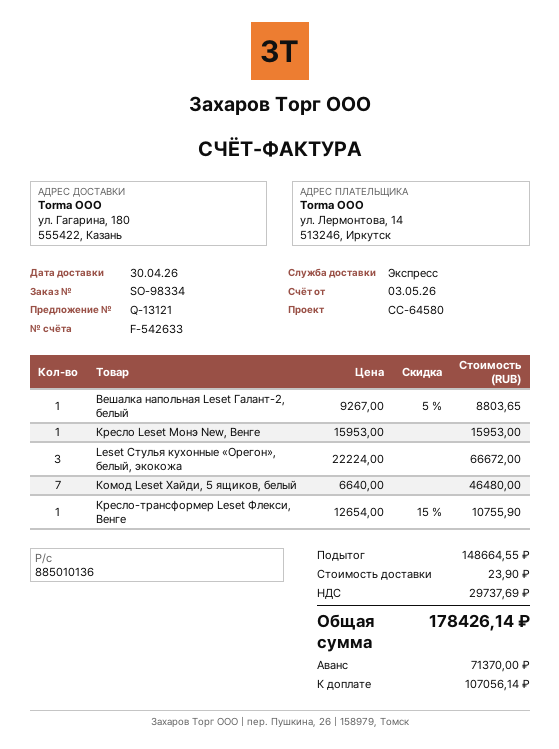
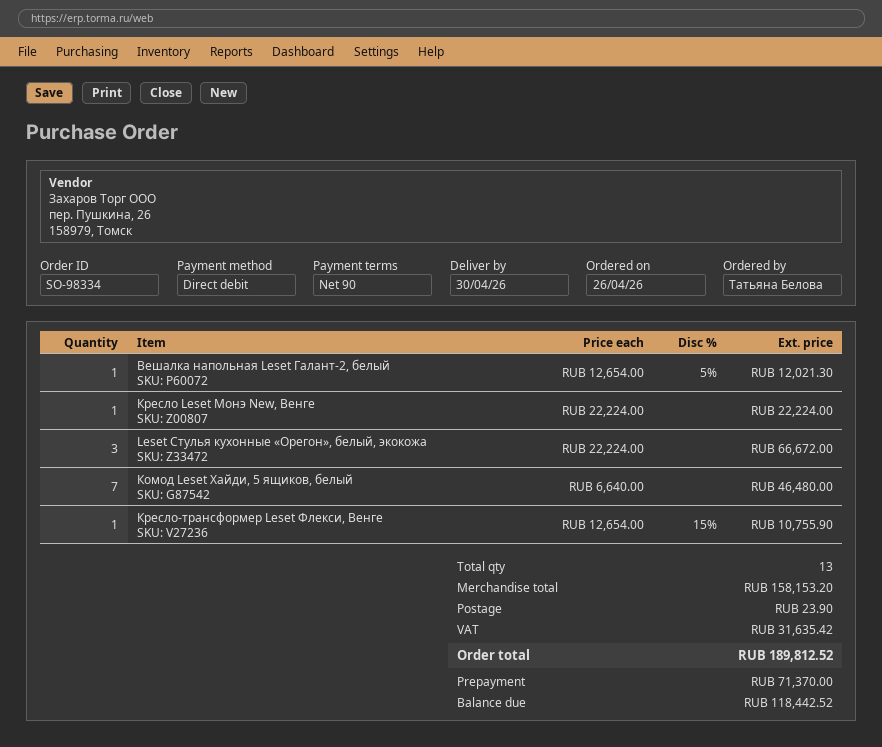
Вешалка напольная Leset Галант-2, белый: 1 x 9267.00 - 5% = 8803.65 -> 1 x 12654.00 - 5% = 12021.30
Кресло Leset Монэ New, Венге: 1 x 15953.00 = 15953.00 -> 1 x 22224.00 = 22224.00
subtotal: 148664.55 -> 158153.20
tax: 29737.69 -> 31635.42
total: 178426.14 -> 189812.52
balance: 107056.14 -> 118442.52

